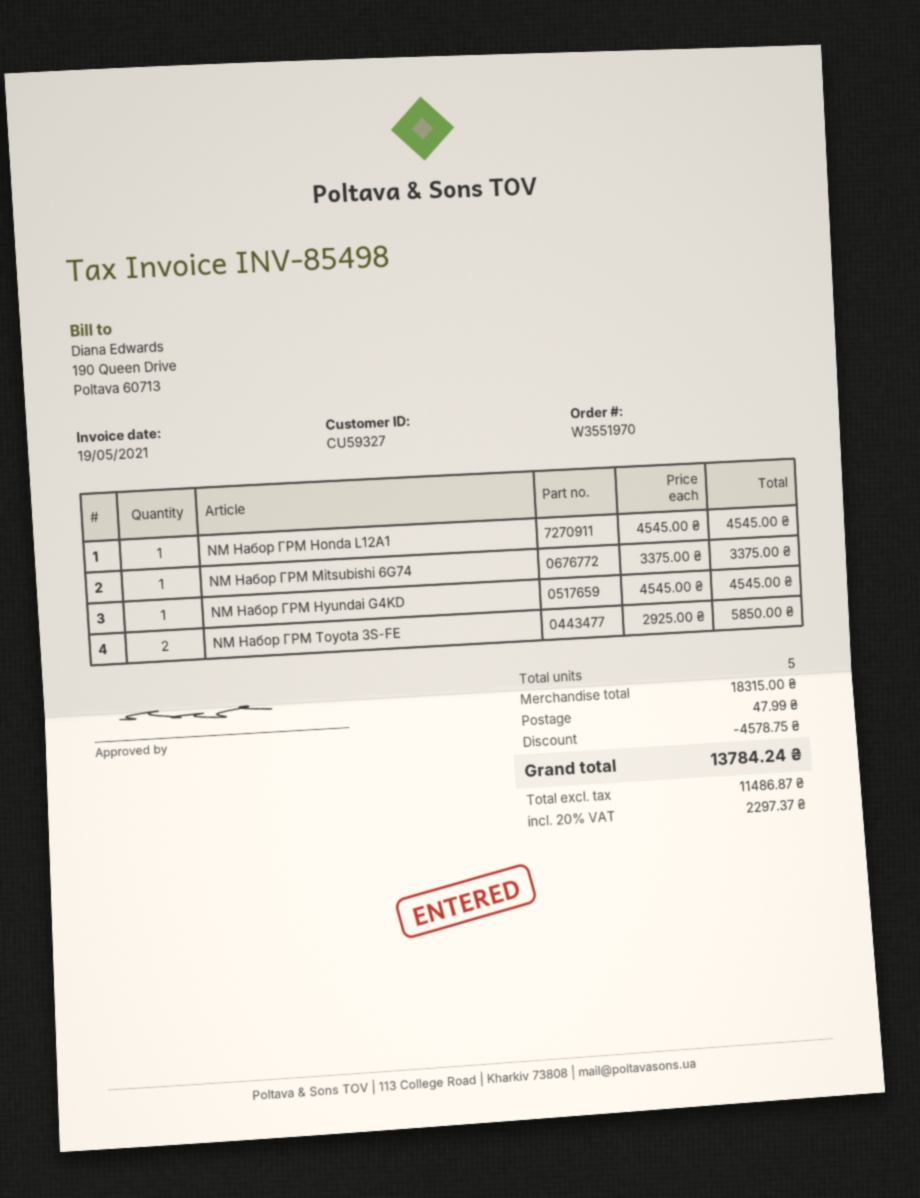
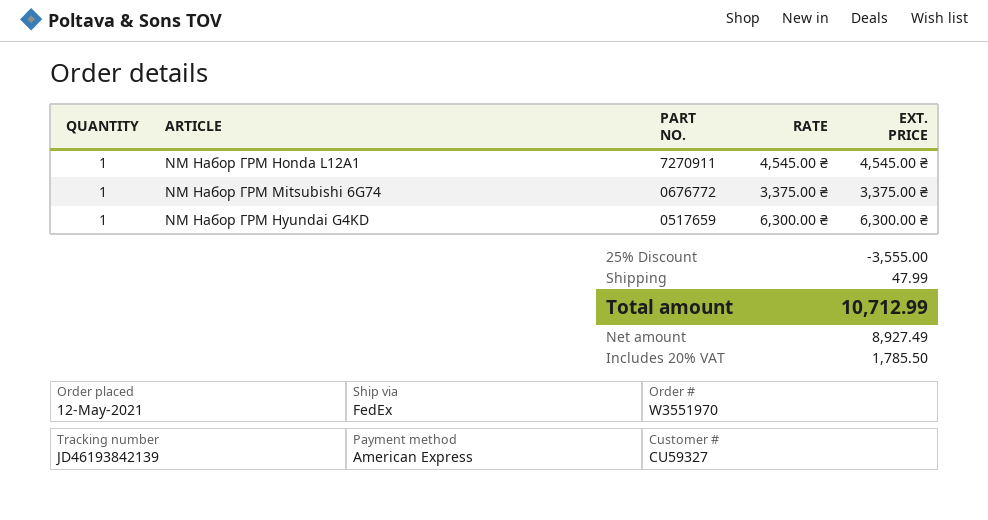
NM Набор ГРМ Hyundai G4KD: 1 x 4545.00 = 4545.00 -> 1 x 6300.00 = 6300.00
NM Набор ГРМ Toyota 3S-FE: 2 x 2925.00 = 5850.00 -> none
discount: 4578.75 -> 3555.00
net: 11486.87 -> 8927.49
tax: 20% = 2297.37 -> 20% = 1785.50
total: 13784.24 -> 10712.99

